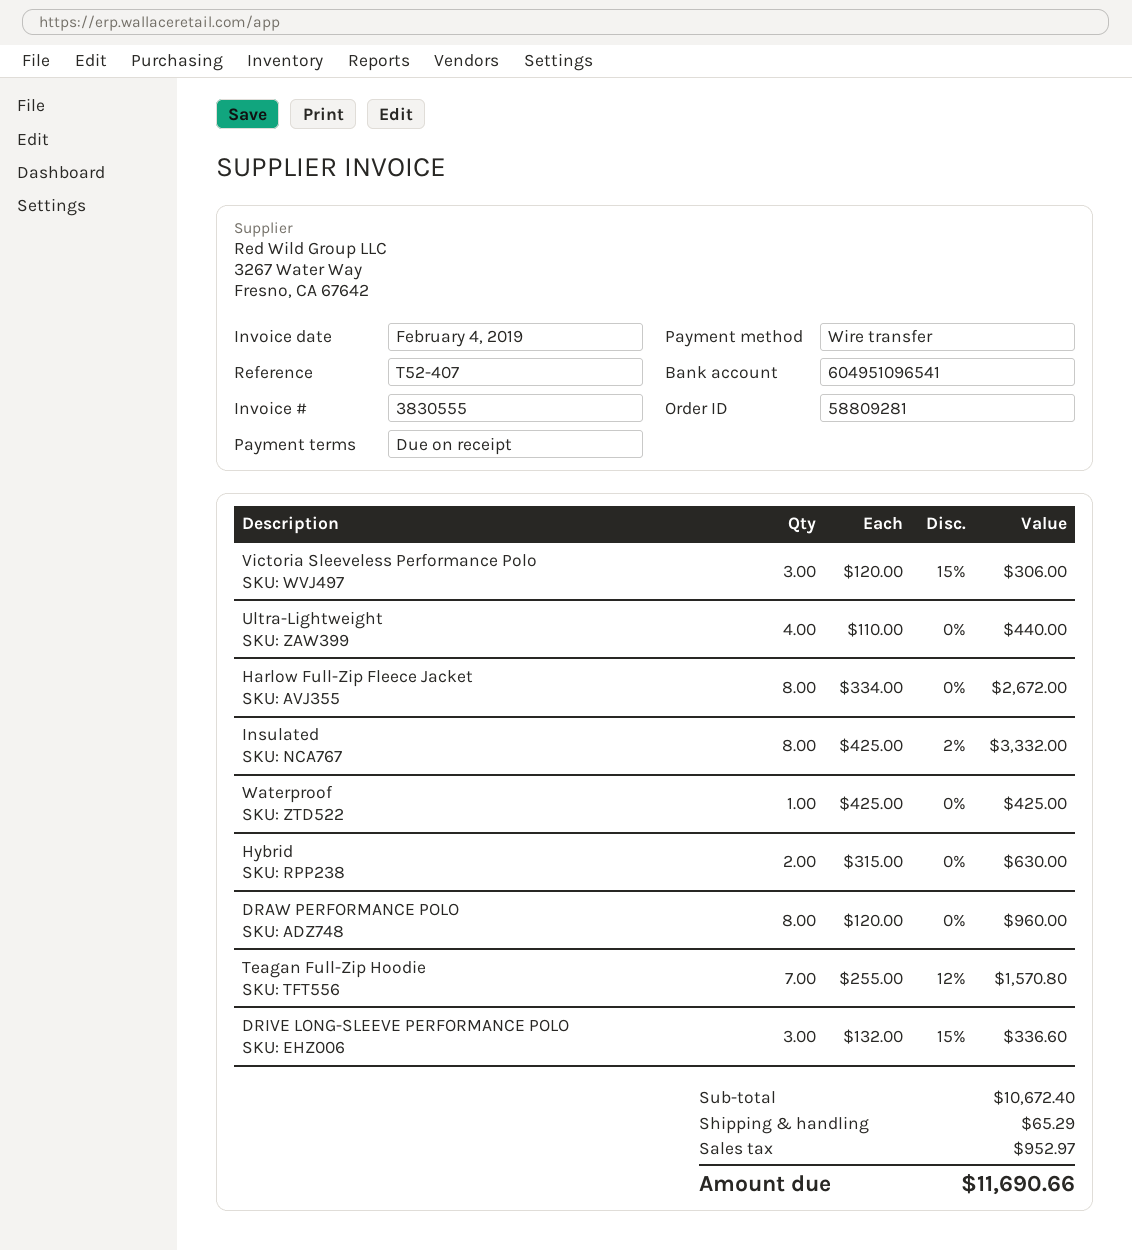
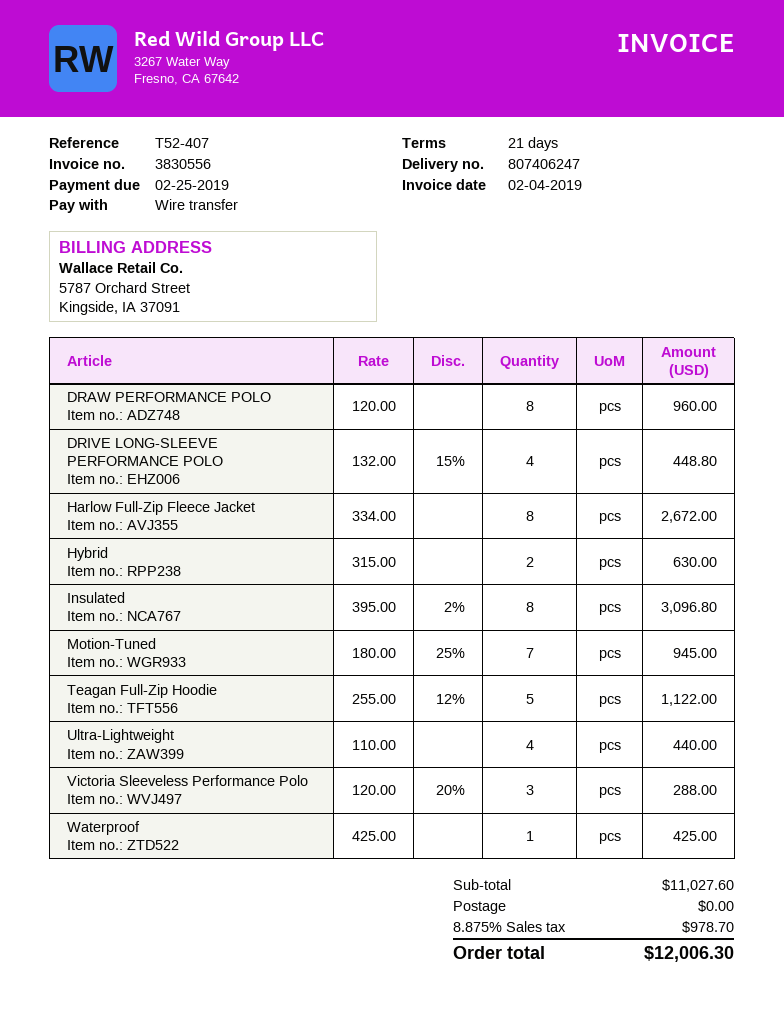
invoice number: 3830555 -> 3830556
payment terms: on receipt -> 21 days
Victoria Sleeveless Performance Polo: 3 x 120.00 - 15% = 306.00 -> 3 x 120.00 - 20% = 288.00
Insulated: 8 x 425.00 - 2% = 3332.00 -> 8 x 395.00 - 2% = 3096.80
Teagan Full-Zip Hoodie: 7 x 255.00 - 12% = 1570.80 -> 5 x 255.00 - 12% = 1122.00
DRIVE LONG-SLEEVE PERFORMANCE POLO: 3 x 132.00 - 15% = 336.60 -> 4 x 132.00 - 15% = 448.80
Motion-Tuned: none -> 7 x 180.00 - 25% = 945.00
subtotal: 10672.40 -> 11027.60
shipping: 65.29 -> 0.00
tax: 952.97 -> 978.70
total: 11690.66 -> 12006.30

